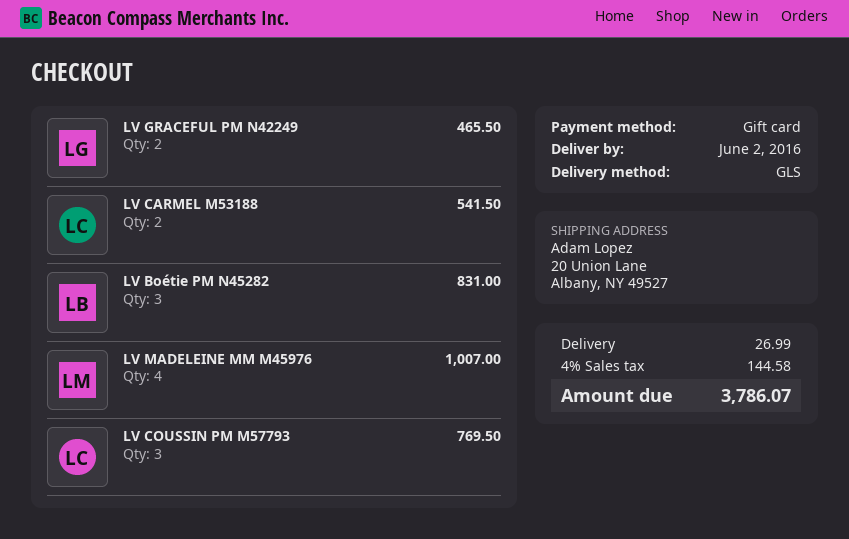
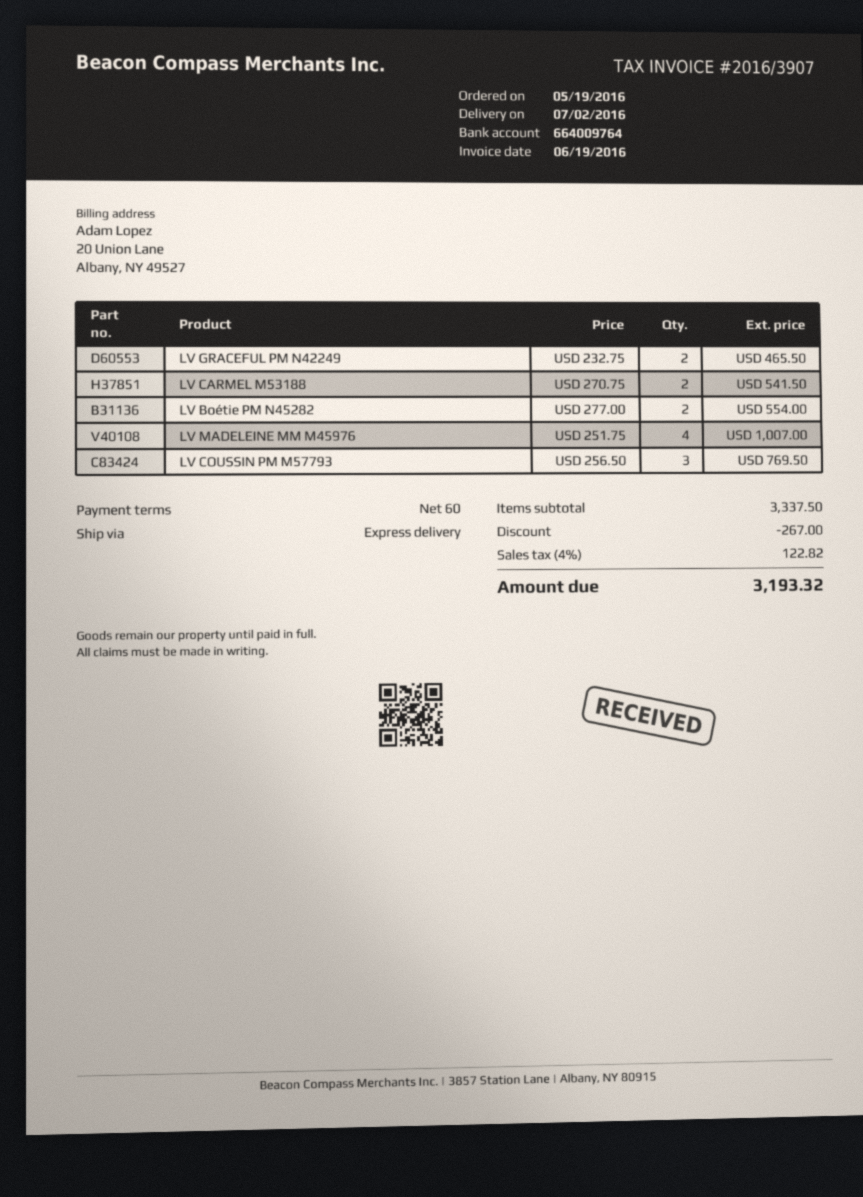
delivery date: 2016-06-02 -> 2016-07-02
shipping method: GLS -> express
LV Boétie PM N45282: 3 for 831.00 -> 2 for 554.00
discount: none -> 267.00
shipping: 26.99 -> none
tax: 4% = 144.58 -> 4% = 122.82
total: 3786.07 -> 3193.32

